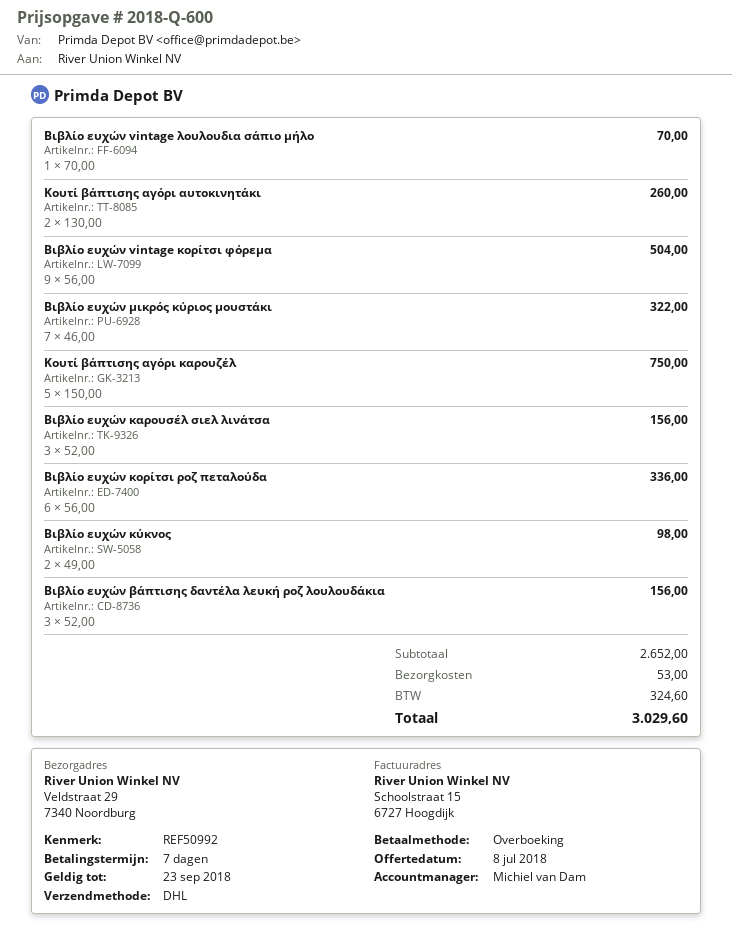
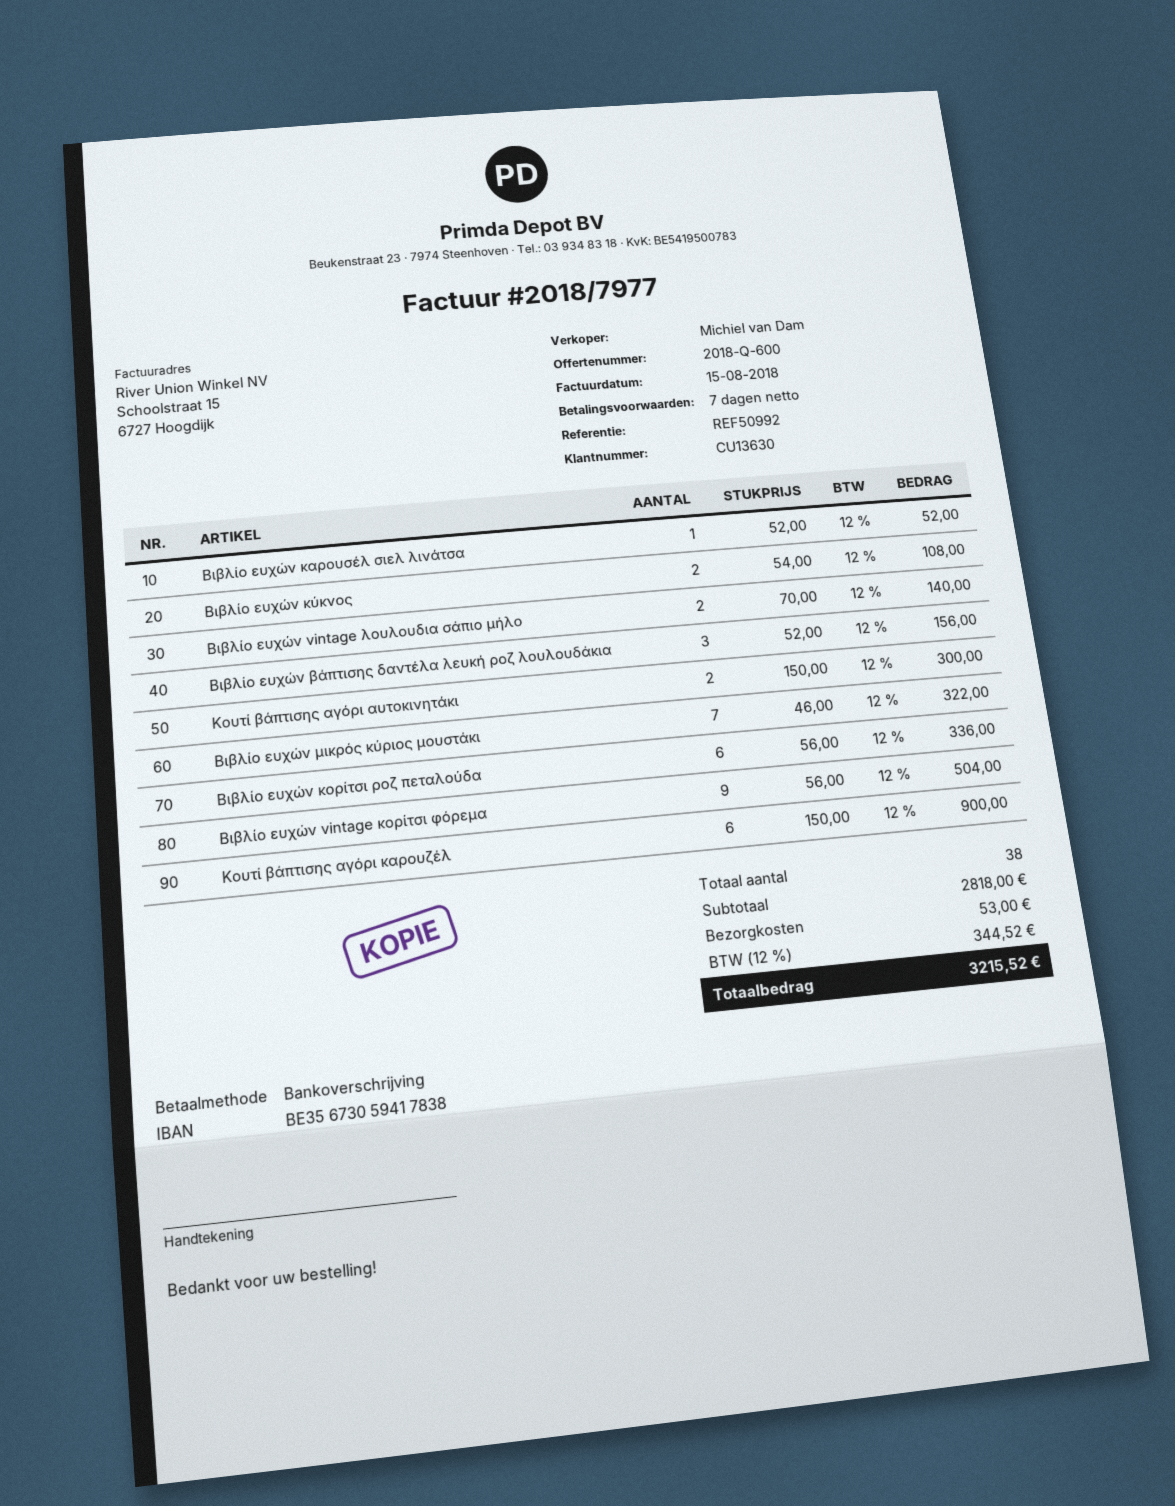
Βιβλίο ευχών vintage λουλουδια σάπιο μήλο: 1 x 70.00 = 70.00 -> 2 x 70.00 = 140.00
Κουτί βάπτισης αγόρι αυτοκινητάκι: 2 x 130.00 = 260.00 -> 2 x 150.00 = 300.00
Κουτί βάπτισης αγόρι καρουζέλ: 5 x 150.00 = 750.00 -> 6 x 150.00 = 900.00
Βιβλίο ευχών καρουσέλ σιελ λινάτσα: 3 x 52.00 = 156.00 -> 1 x 52.00 = 52.00
Βιβλίο ευχών κύκνος: 2 x 49.00 = 98.00 -> 2 x 54.00 = 108.00
subtotal: 2652.00 -> 2818.00
tax: 324.60 -> 344.52
total: 3029.60 -> 3215.52

